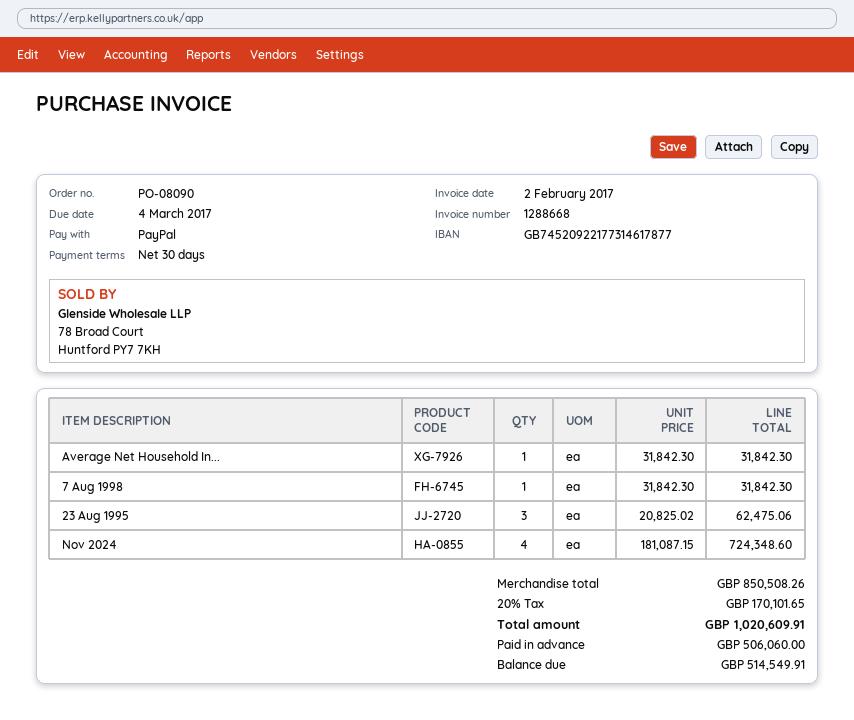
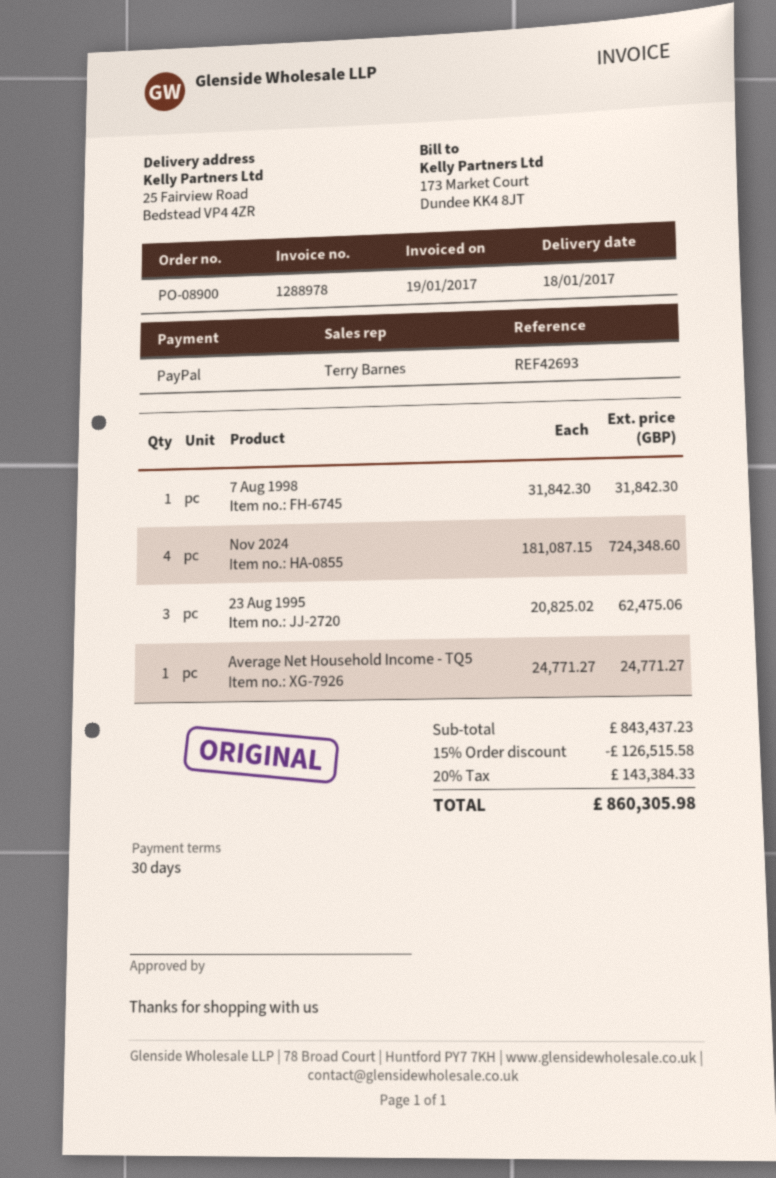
order number: PO-08090 -> PO-08900
invoice number: 1288668 -> 1288978
invoice date: 2017-02-02 -> 2017-01-19
Average Net Household In...: 1 x 31842.30 = 31842.30 -> 1 x 24771.27 = 24771.27
subtotal: 850508.26 -> 843437.23
discount: none -> 15% = 126515.58
tax: 20% = 170101.65 -> 20% = 143384.33
total: 1020609.91 -> 860305.98

